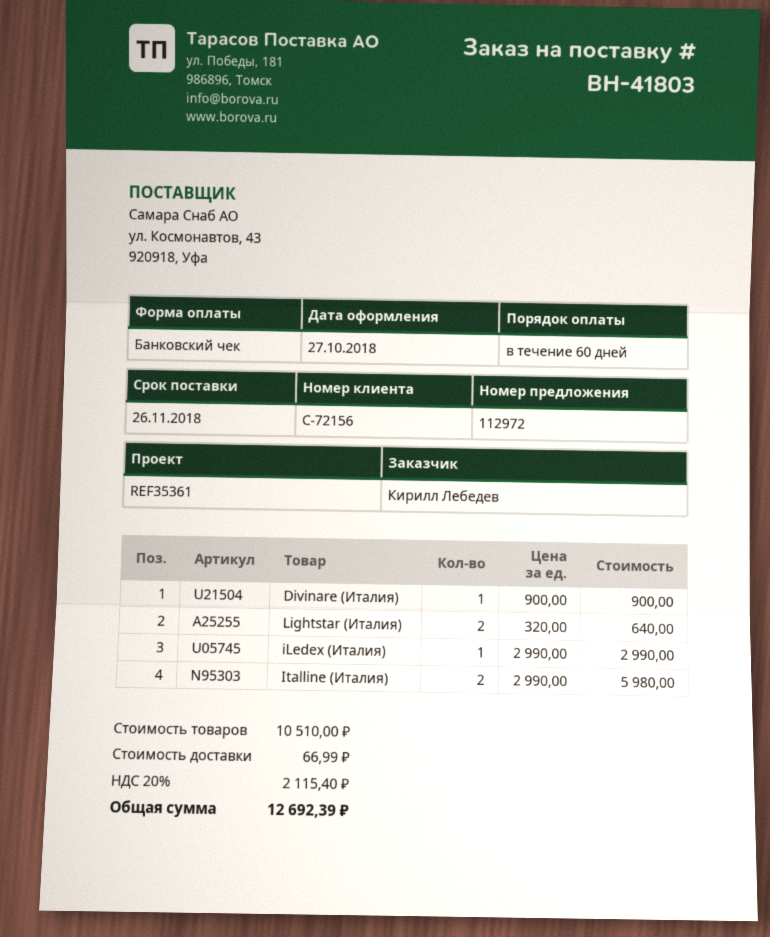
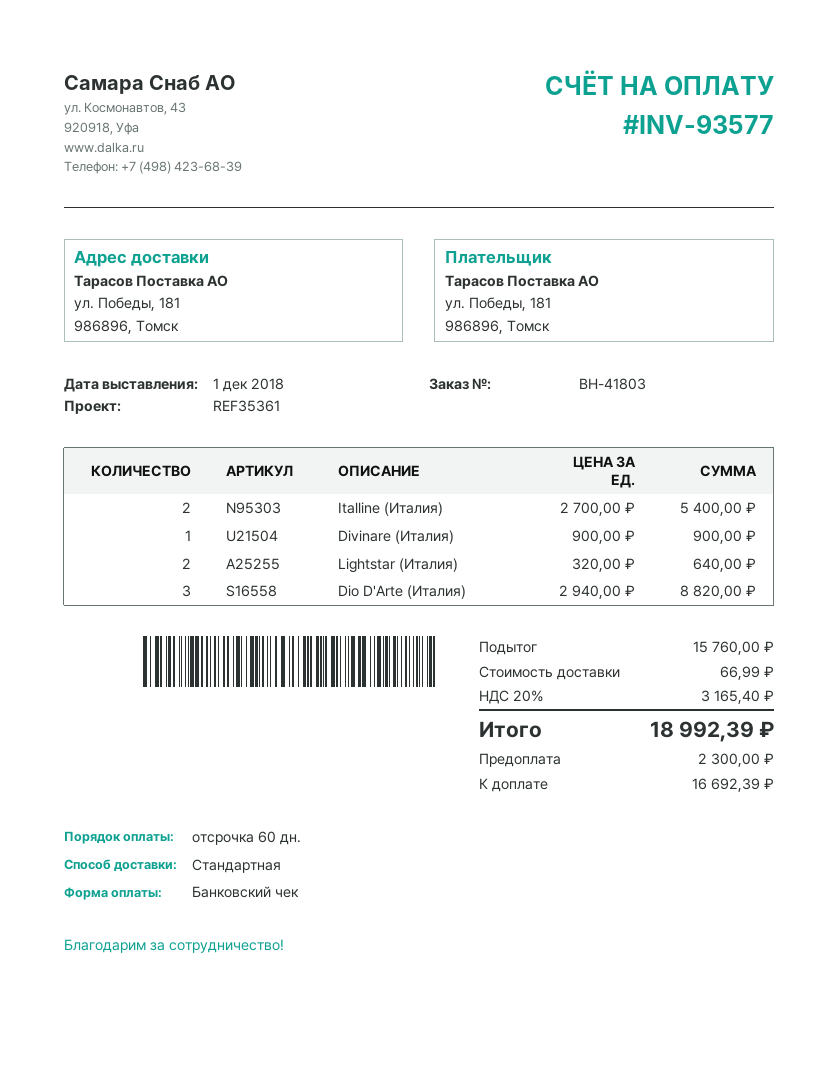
iLedex (Италия): 1 x 2990.00 = 2990.00 -> none
Italline (Италия): 2 x 2990.00 = 5980.00 -> 2 x 2700.00 = 5400.00
Dio D'Arte (Италия): none -> 3 x 2940.00 = 8820.00
subtotal: 10510.00 -> 15760.00
tax: 20% = 2115.40 -> 20% = 3165.40
total: 12692.39 -> 18992.39

